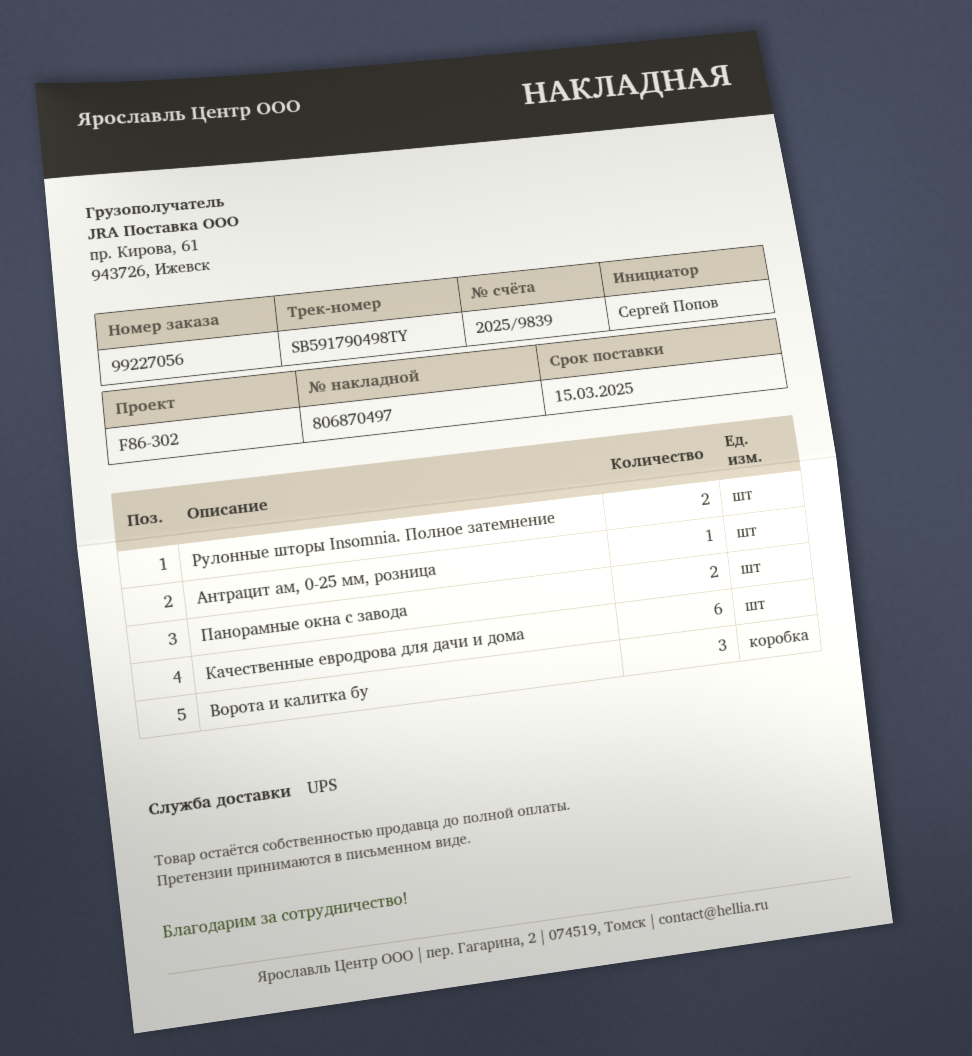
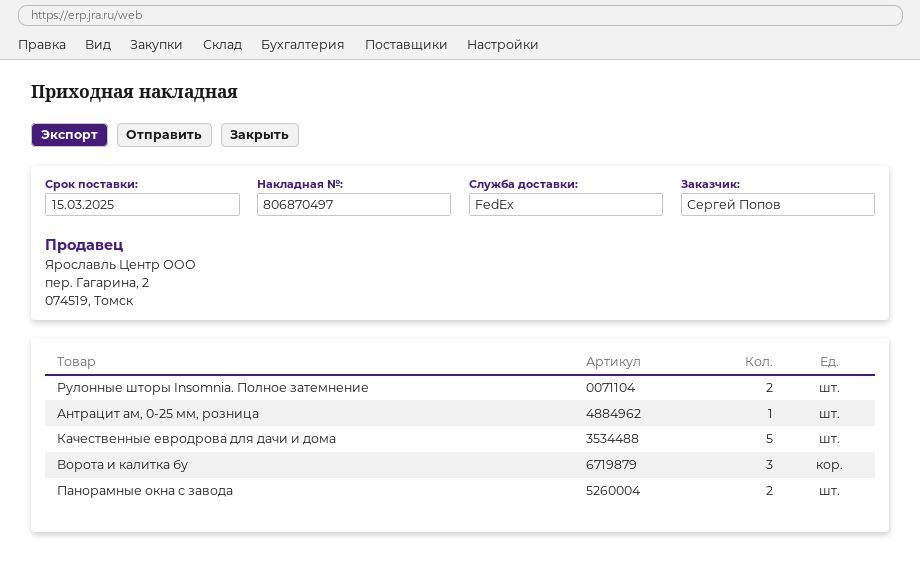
shipping method: UPS -> FedEx
Качественные евродрова для дачи и дома: 6 -> 5

